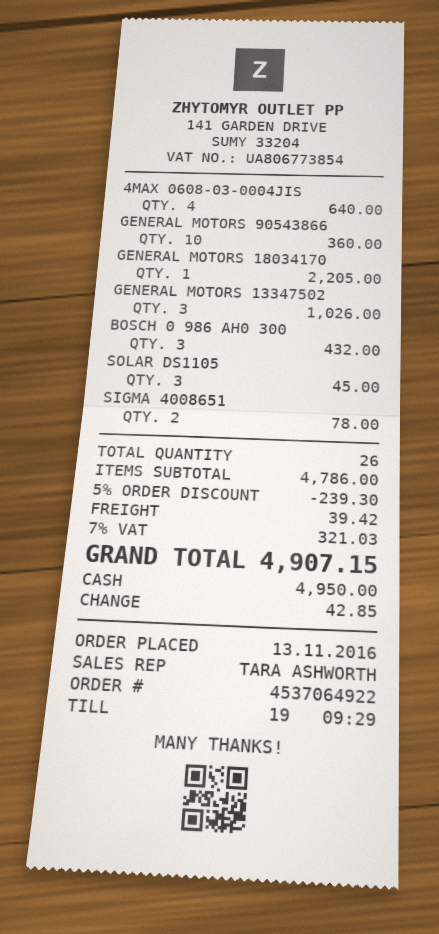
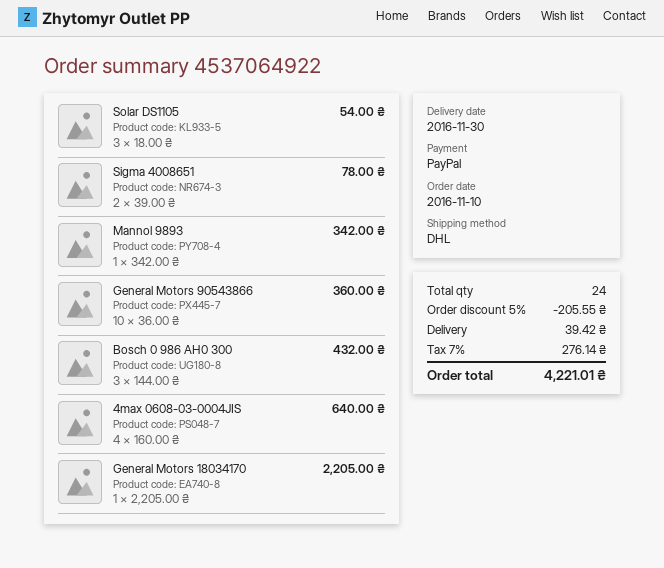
order date: 2016-11-13 -> 2016-11-10
payment method: cash -> PayPal
GENERAL MOTORS 13347502: 3 for 1026.00 -> none
SOLAR DS1105: 3 for 45.00 -> 3 for 54.00
Mannol 9893: none -> 1 for 342.00
total quantity: 26 -> 24
discount: 5% = 239.30 -> 5% = 205.55
tax: 7% = 321.03 -> 7% = 276.14
total: 4907.15 -> 4221.01

